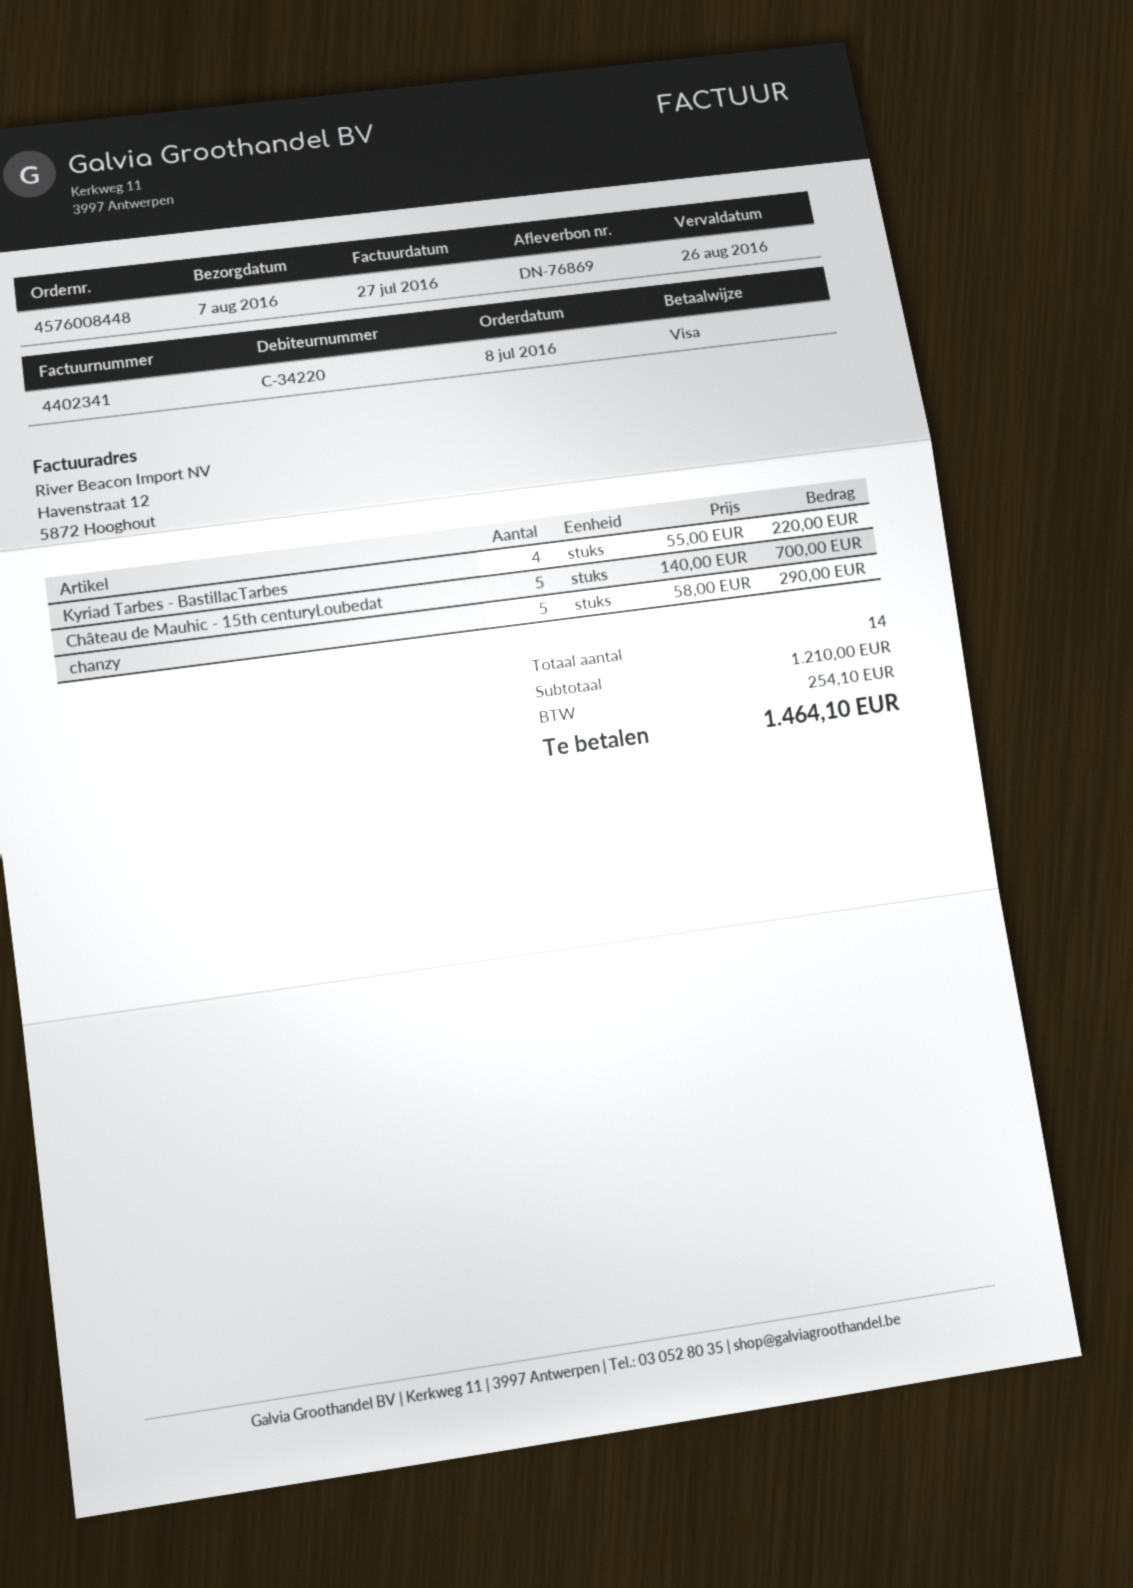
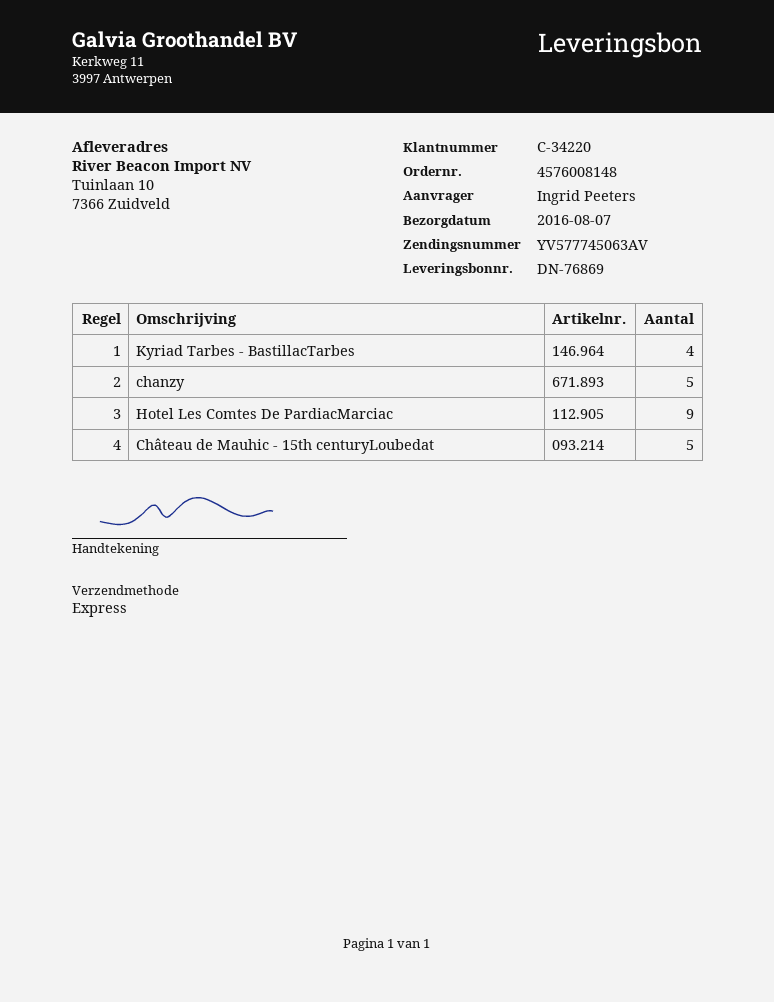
order number: 4576008448 -> 4576008148
Hotel Les Comtes De PardiacMarciac: none -> 9

